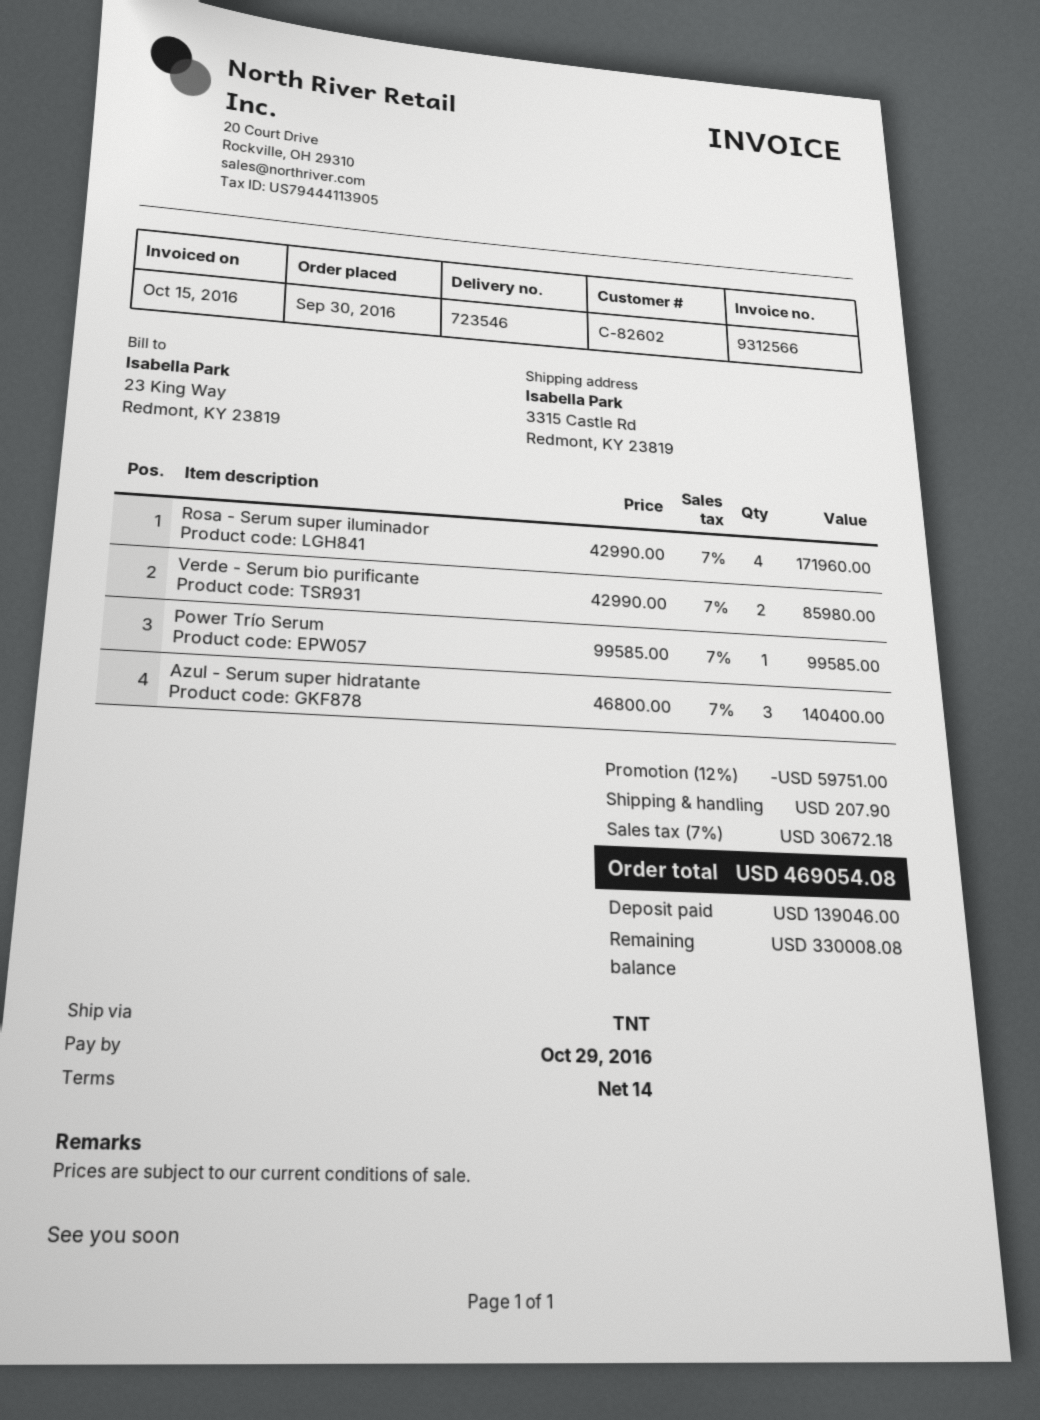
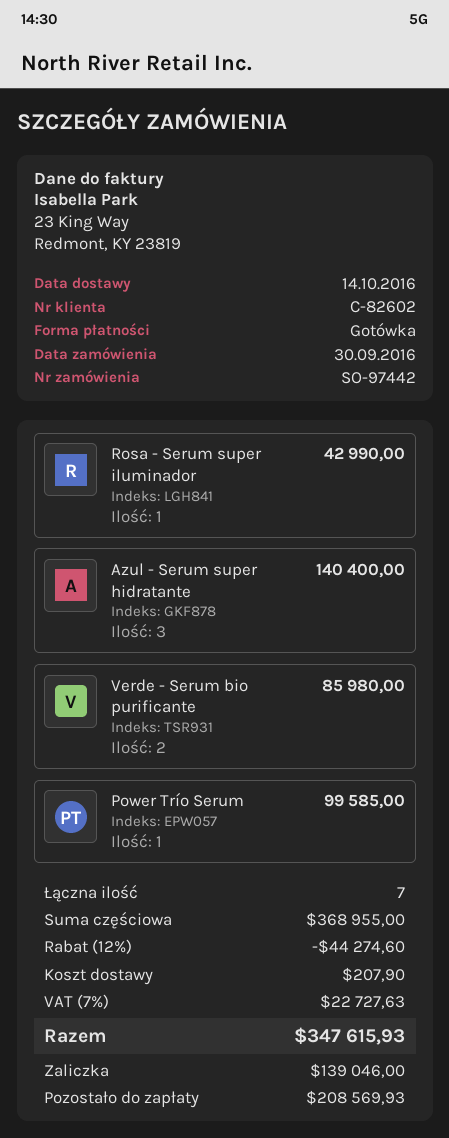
Rosa - Serum super iluminador: 4 for 171960.00 -> 1 for 42990.00
discount: 12% = 59751.00 -> 12% = 44274.60
tax: 7% = 30672.18 -> 7% = 22727.63
total: 469054.08 -> 347615.93
balance: 330008.08 -> 208569.93

